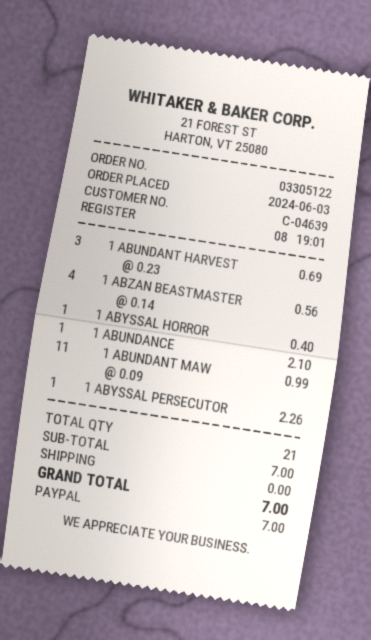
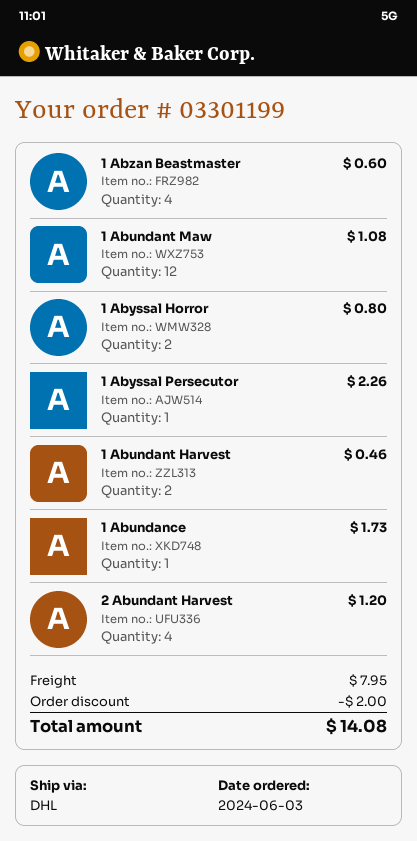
order number: 03305122 -> 03301199
1 ABUNDANT HARVEST: 3 for 0.69 -> 2 for 0.46
1 ABZAN BEASTMASTER: 4 for 0.56 -> 4 for 0.60
1 ABYSSAL HORROR: 1 for 0.40 -> 2 for 0.80
1 ABUNDANCE: 1 for 2.10 -> 1 for 1.73
1 ABUNDANT MAW: 11 for 0.99 -> 12 for 1.08
2 Abundant Harvest: none -> 4 for 1.20
discount: none -> 2.00
shipping: 0.00 -> 7.95
total: 7.00 -> 14.08

